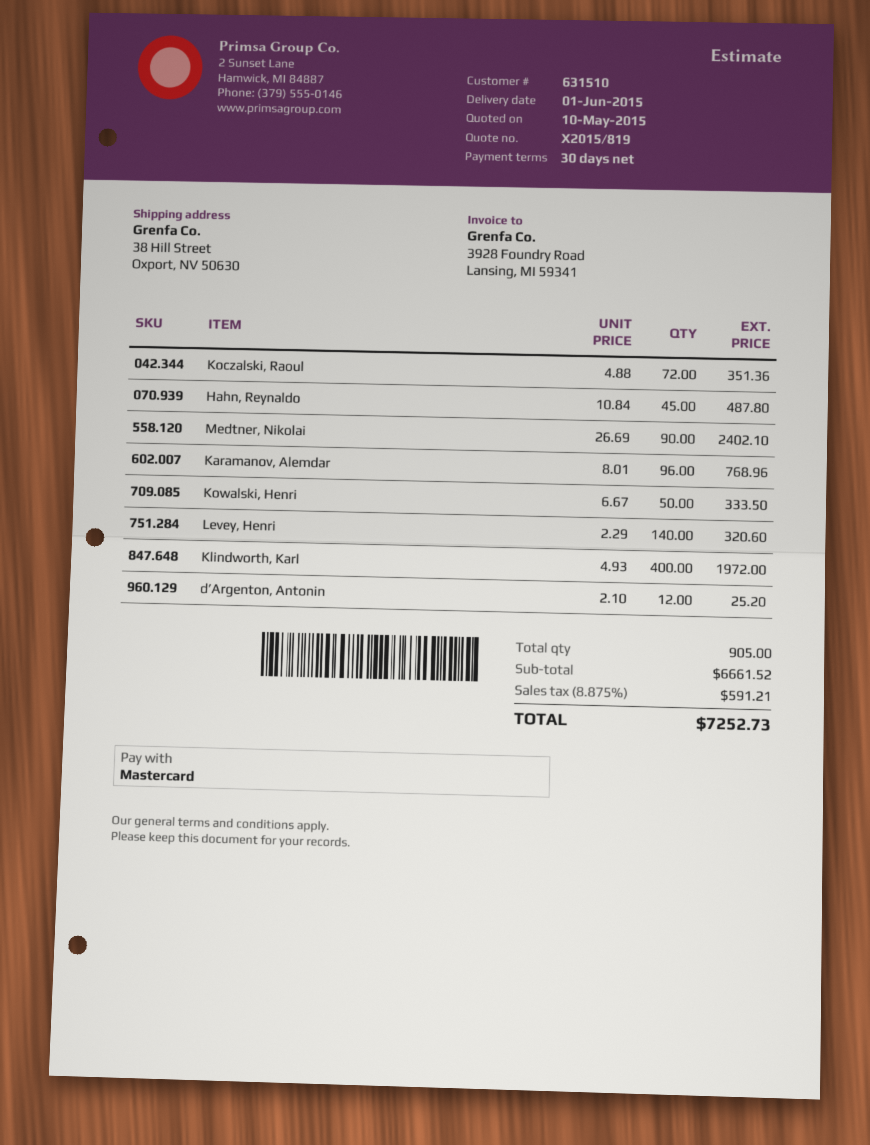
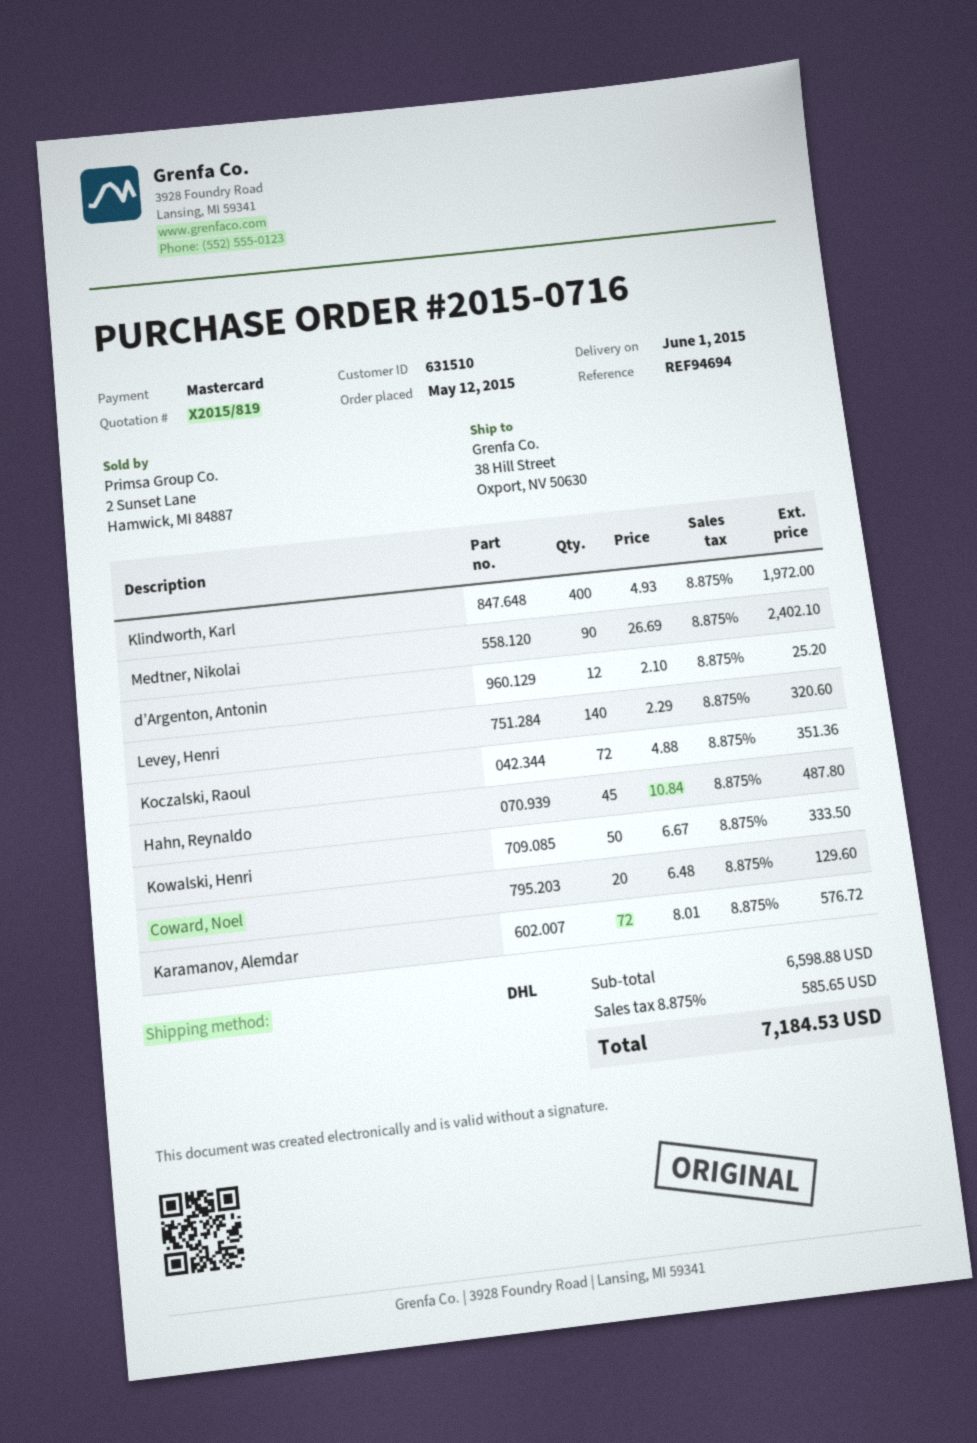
Karamanov, Alemdar: 96 x 8.01 = 768.96 -> 72 x 8.01 = 576.72
Coward, Noel: none -> 20 x 6.48 = 129.60
subtotal: 6661.52 -> 6598.88
tax: 8.875% = 591.21 -> 8.875% = 585.65
total: 7252.73 -> 7184.53

